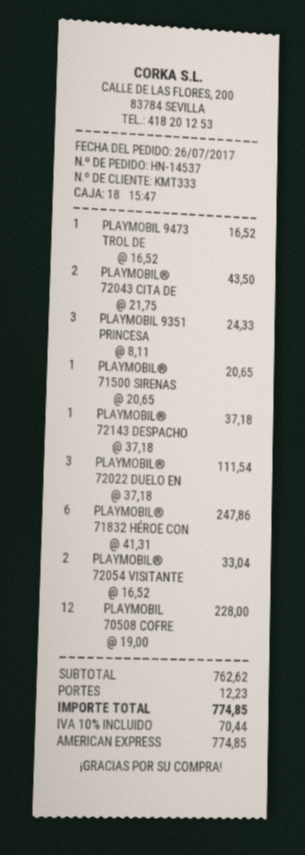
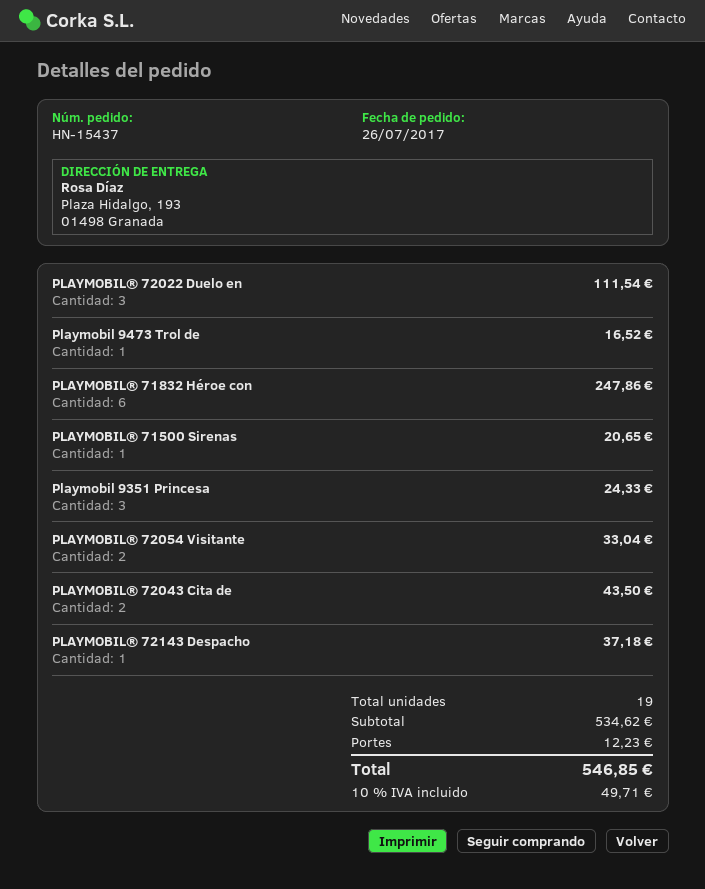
order number: HN-14537 -> HN-15437
PLAYMOBIL 70508 COFRE: 12 for 228.00 -> none
subtotal: 762.62 -> 534.62
tax: 10% = 70.44 -> 10% = 49.71
total: 774.85 -> 546.85

